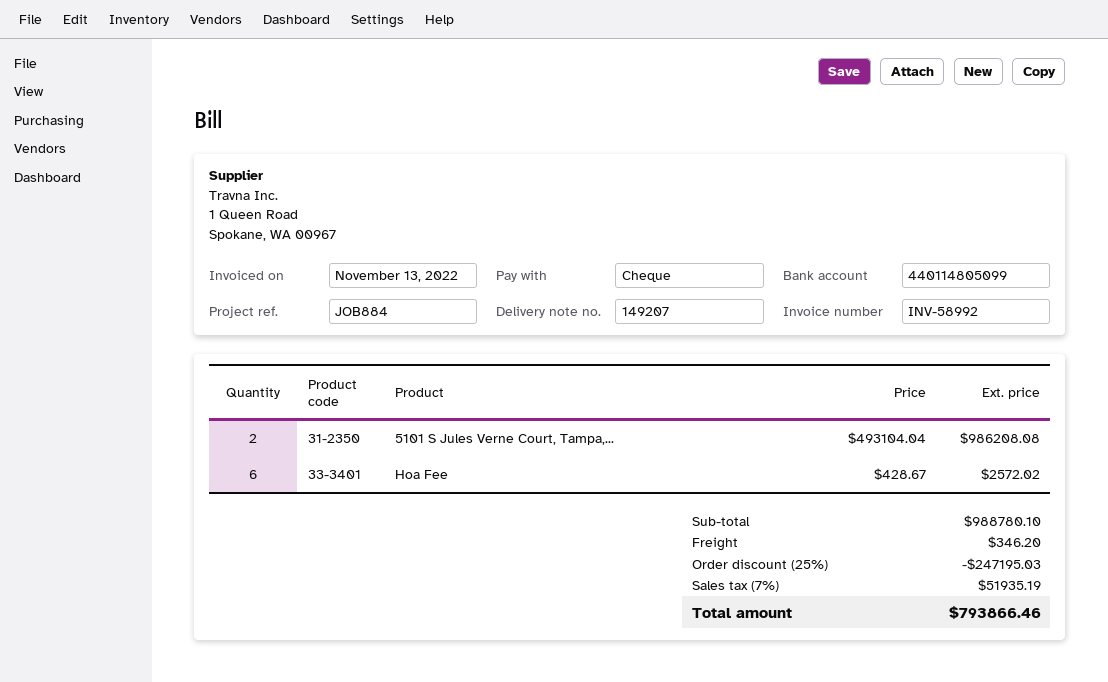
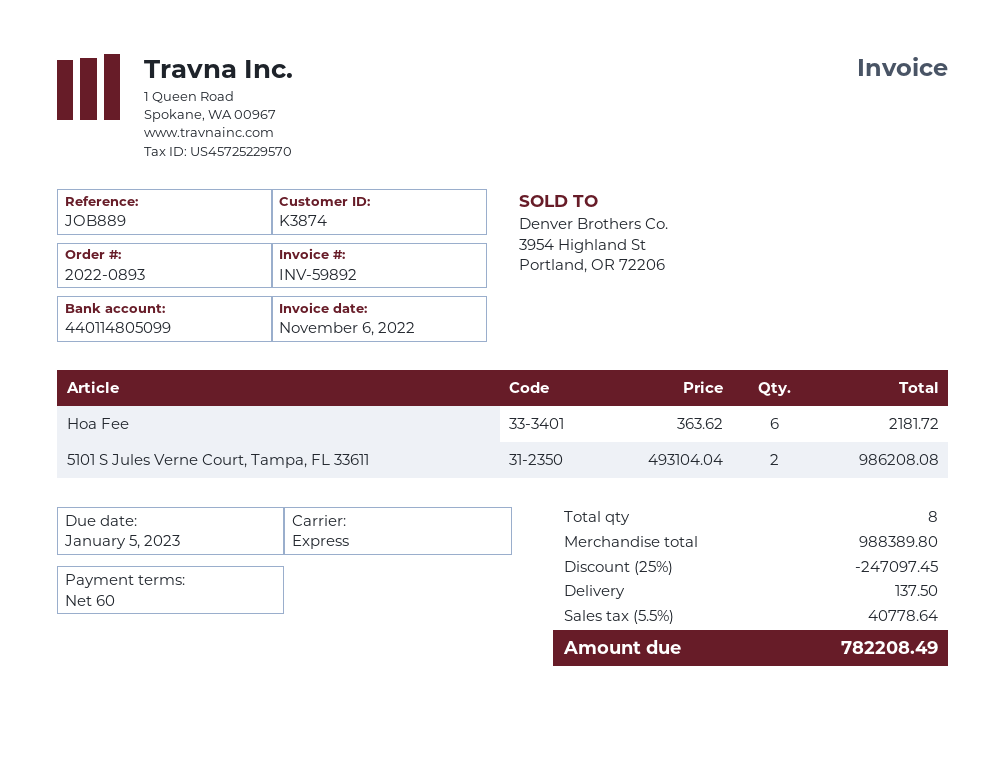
invoice number: INV-58992 -> INV-59892
invoice date: 2022-11-13 -> 2022-11-06
reference: JOB884 -> JOB889
Hoa Fee: 6 x 428.67 = 2572.02 -> 6 x 363.62 = 2181.72
subtotal: 988780.10 -> 988389.80
discount: 25% = 247195.03 -> 25% = 247097.45
shipping: 346.20 -> 137.50
tax: 7% = 51935.19 -> 5.5% = 40778.64
total: 793866.46 -> 782208.49

